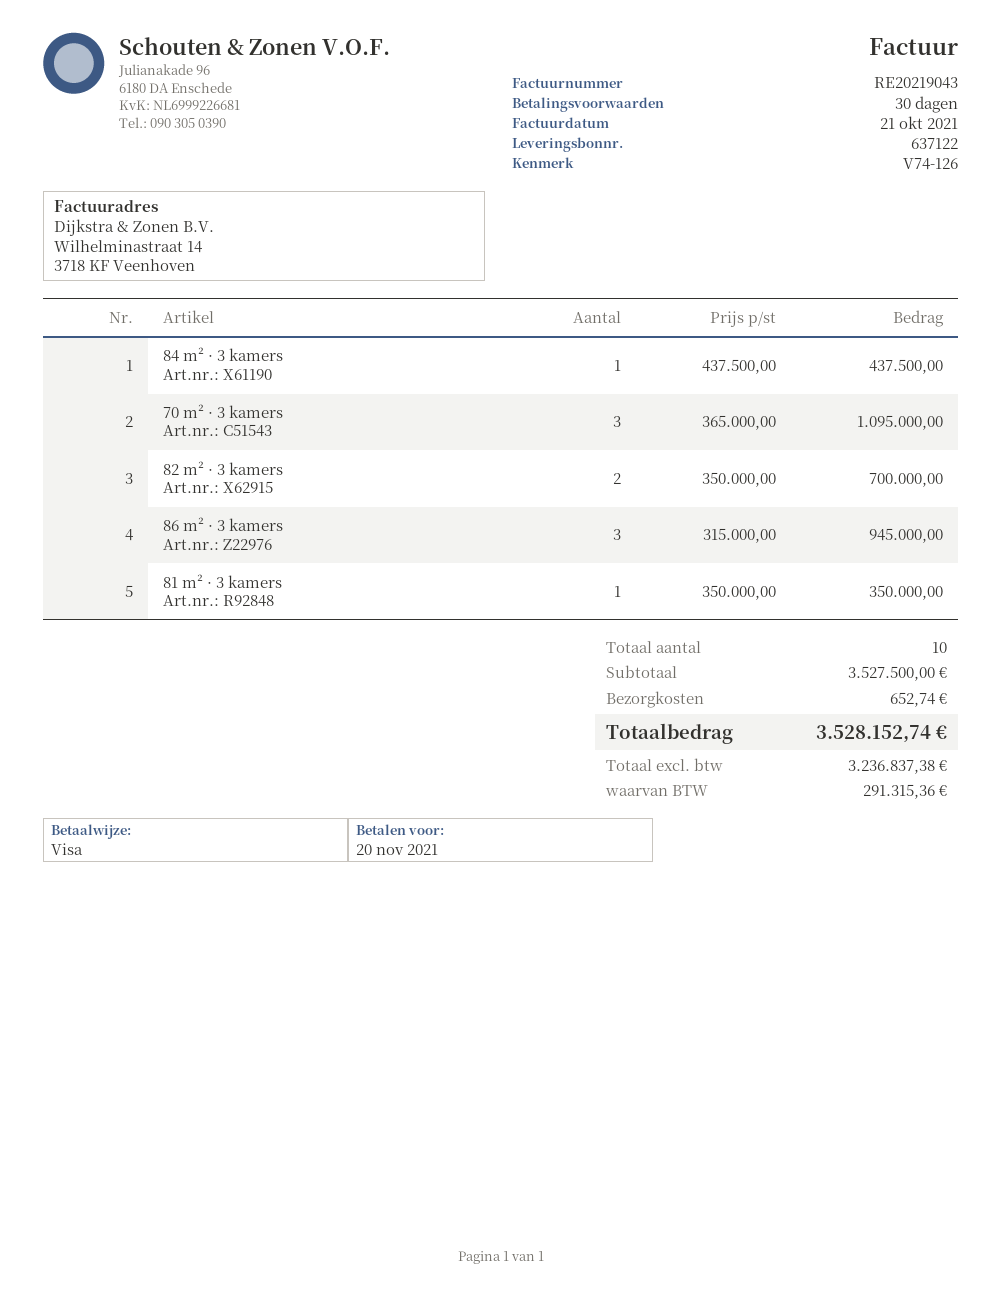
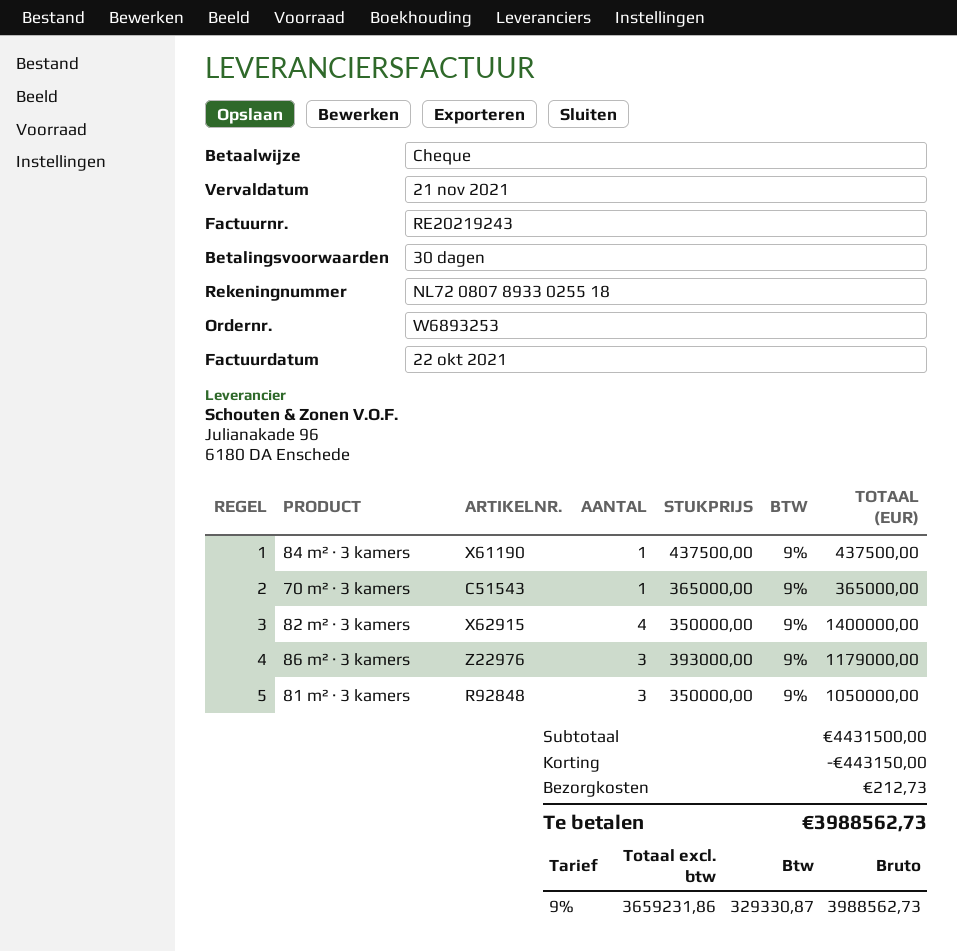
invoice number: RE20219043 -> RE20219243
invoice date: 2021-10-21 -> 2021-10-22
due date: 2021-11-20 -> 2021-11-21
payment method: Visa -> cheque
70 m² · 3 kamers: 3 x 365000.00 = 1095000.00 -> 1 x 365000.00 = 365000.00
82 m² · 3 kamers: 2 x 350000.00 = 700000.00 -> 4 x 350000.00 = 1400000.00
86 m² · 3 kamers: 3 x 315000.00 = 945000.00 -> 3 x 393000.00 = 1179000.00
81 m² · 3 kamers: 1 x 350000.00 = 350000.00 -> 3 x 350000.00 = 1050000.00
subtotal: 3527500.00 -> 4431500.00
discount: none -> 443150.00
shipping: 652.74 -> 212.73
net: 3236837.38 -> 3659231.86
tax: 291315.36 -> 329330.87
total: 3528152.74 -> 3988562.73

